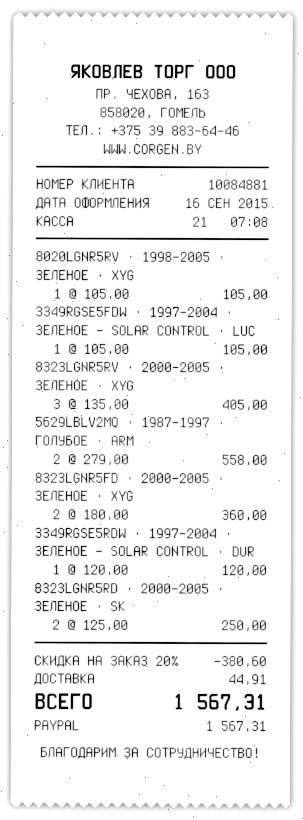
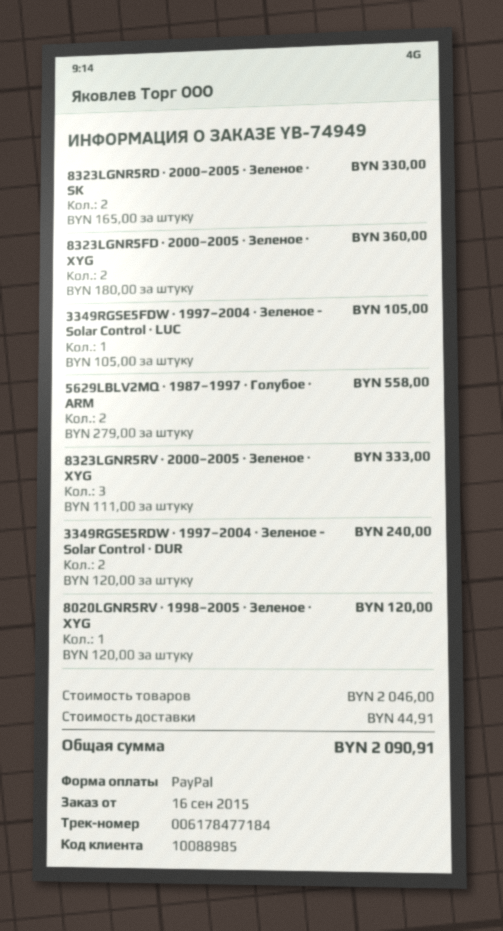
customer number: 10084881 -> 10088985
8020LGNR5RV · 1998–2005 · ЗЕЛЕНОЕ · XYG: 1 x 105.00 = 105.00 -> 1 x 120.00 = 120.00
8323LGNR5RV · 2000–2005 · ЗЕЛЕНОЕ · XYG: 3 x 135.00 = 405.00 -> 3 x 111.00 = 333.00
3349RGSE5RDW · 1997–2004 · ЗЕЛЕНОЕ - SOLAR CONTROL · DUR: 1 x 120.00 = 120.00 -> 2 x 120.00 = 240.00
8323LGNR5RD · 2000–2005 · ЗЕЛЕНОЕ · SK: 2 x 125.00 = 250.00 -> 2 x 165.00 = 330.00
discount: 20% = 380.60 -> none
total: 1567.31 -> 2090.91

